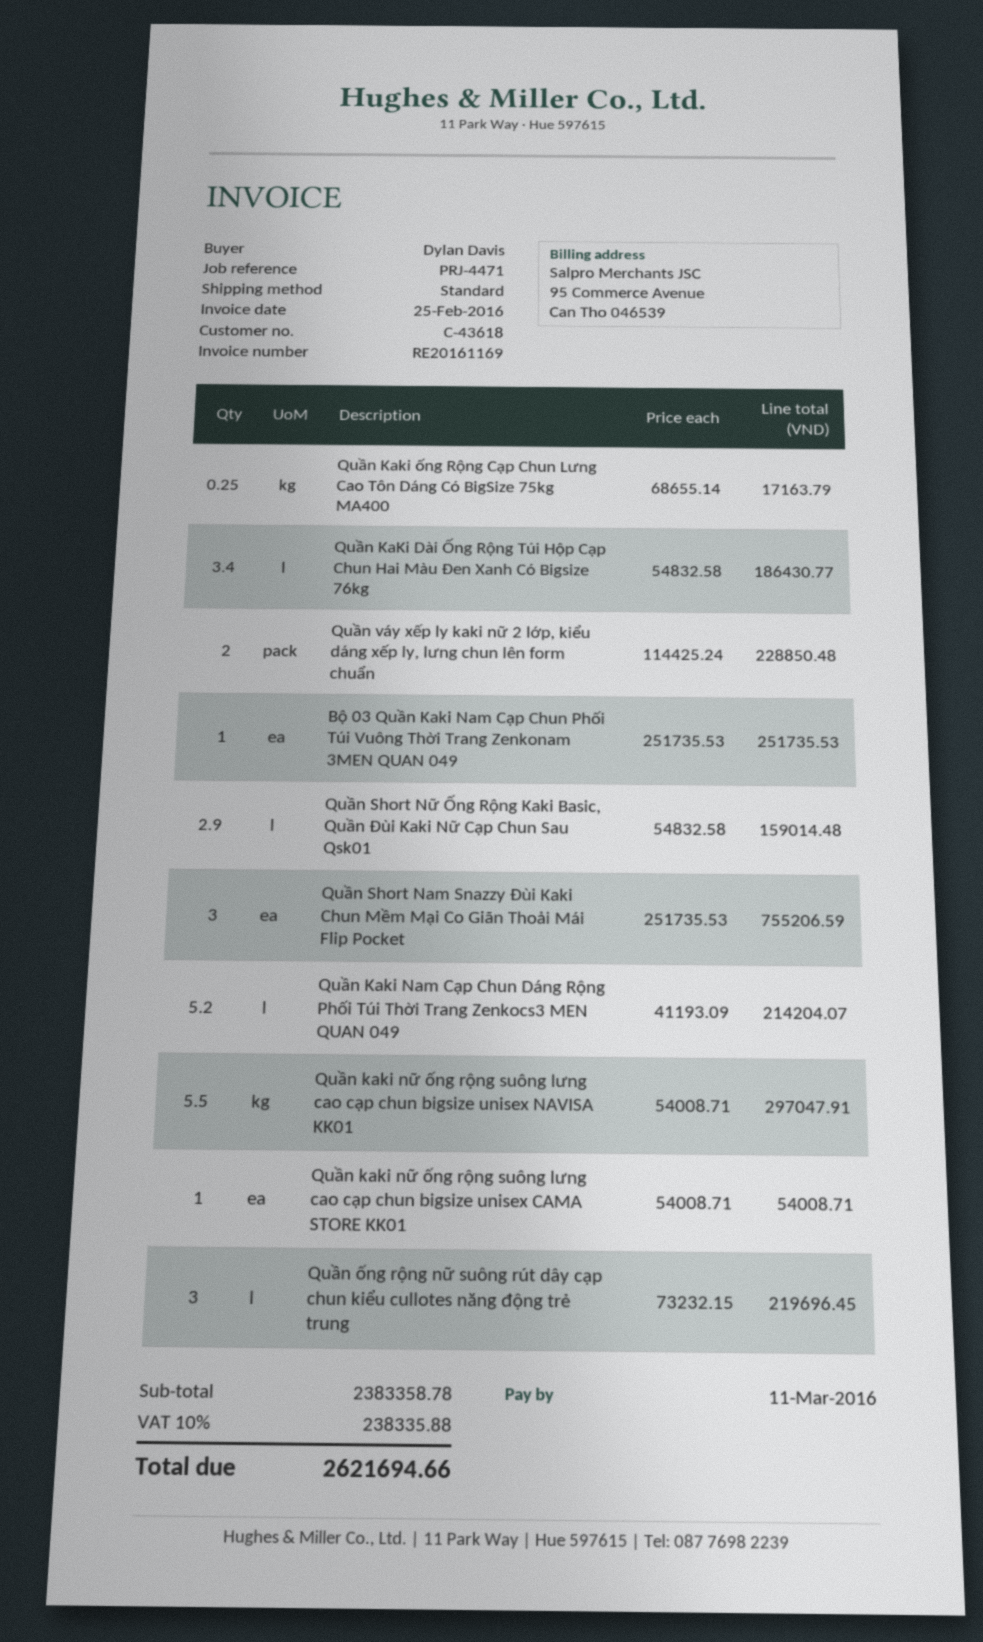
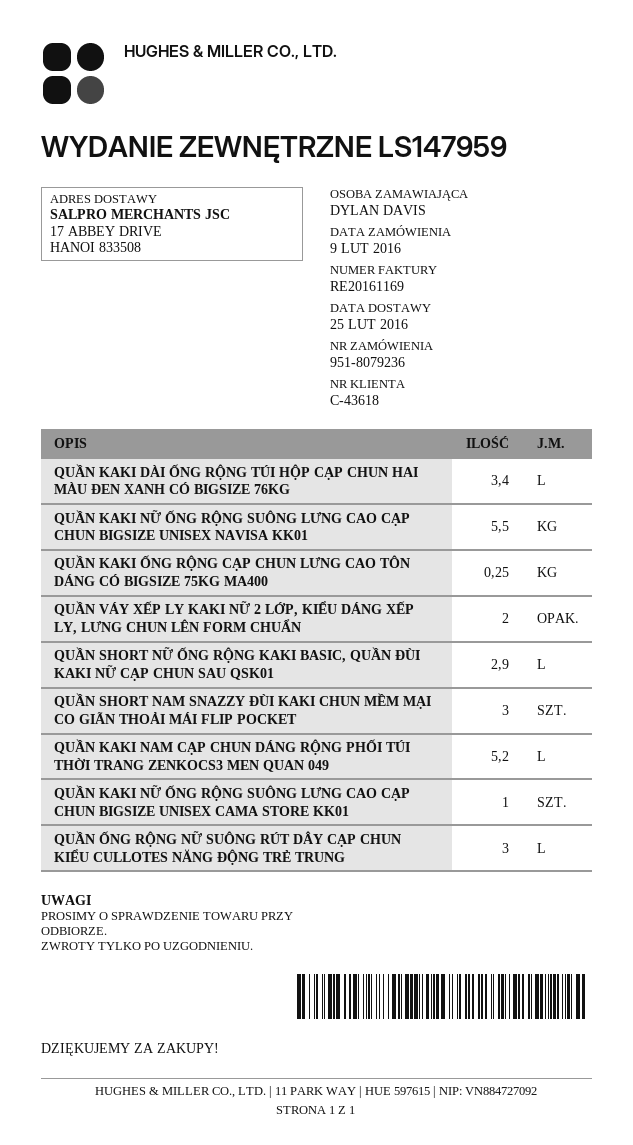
Bộ 03 Quần Kaki Nam Cạp Chun Phối Túi Vuông Thời Trang Zenkonam 3MEN QUAN 049: 1 -> none

